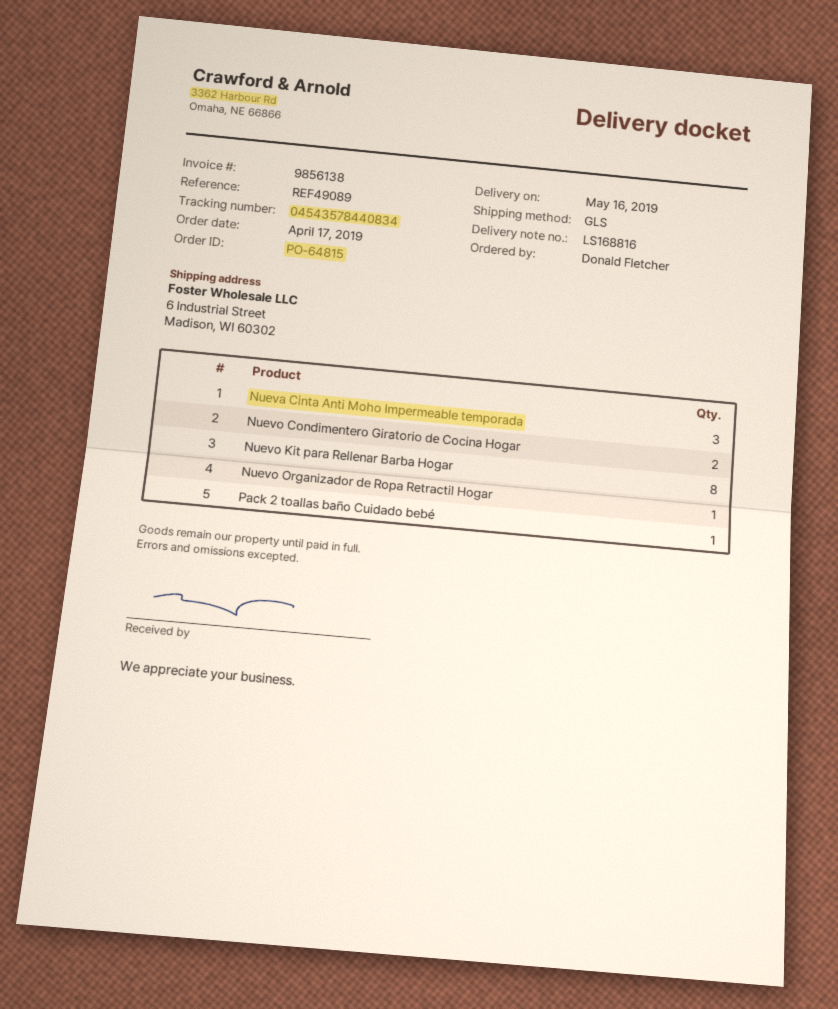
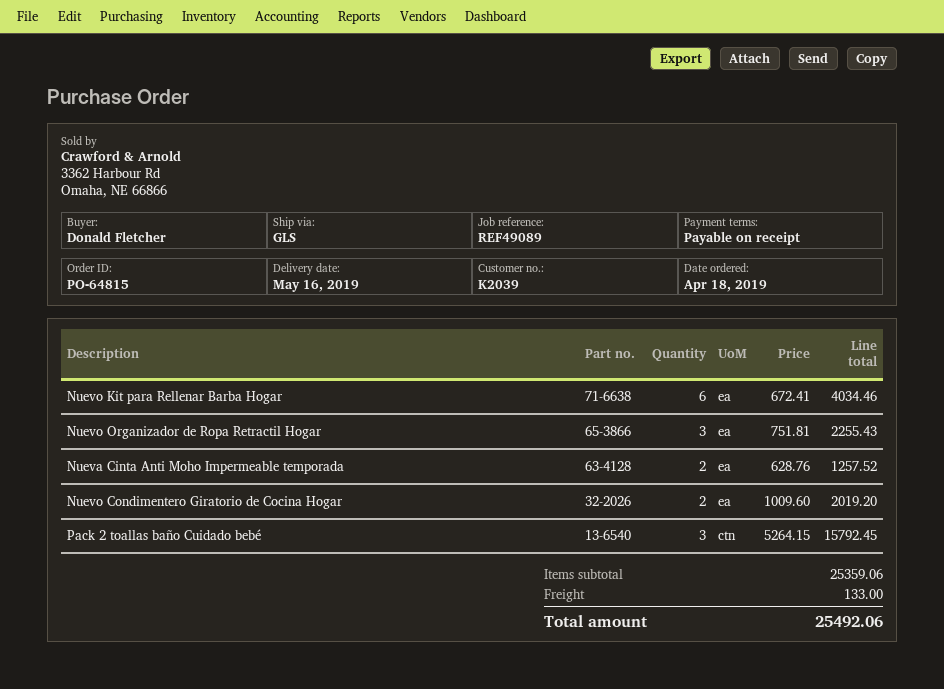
order date: 2019-04-17 -> 2019-04-18
Nueva Cinta Anti Moho Impermeable temporada: 3 -> 2
Nuevo Kit para Rellenar Barba Hogar: 8 -> 6
Nuevo Organizador de Ropa Retractil Hogar: 1 -> 3
Pack 2 toallas baño Cuidado bebé: 1 -> 3

